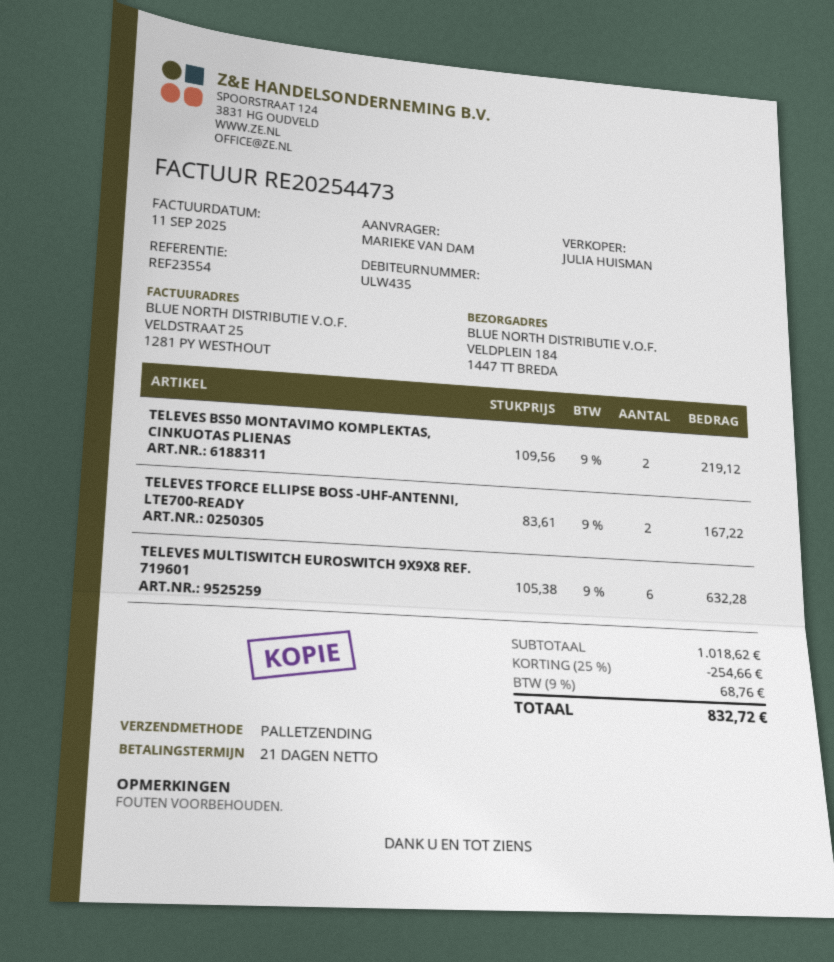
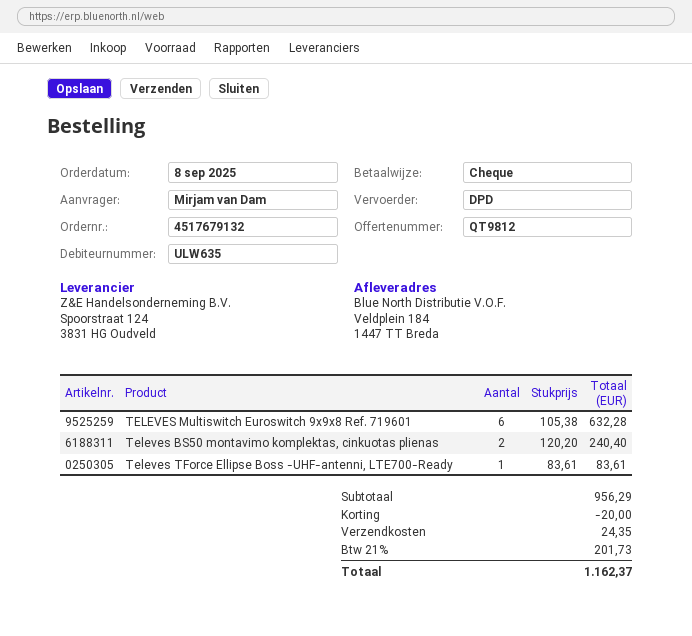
customer number: ULW435 -> ULW635
ordered by: MARIEKE VAN DAM -> Mirjam van Dam
shipping method: pallet freight -> DPD
TELEVES BS50 MONTAVIMO KOMPLEKTAS, CINKUOTAS PLIENAS: 2 x 109.56 = 219.12 -> 2 x 120.20 = 240.40
TELEVES TFORCE ELLIPSE BOSS -UHF-ANTENNI, LTE700-READY: 2 x 83.61 = 167.22 -> 1 x 83.61 = 83.61
subtotal: 1018.62 -> 956.29
discount: 254.66 -> 20.00
shipping: none -> 24.35
tax: 9% = 68.76 -> 21% = 201.73
total: 832.72 -> 1162.37

